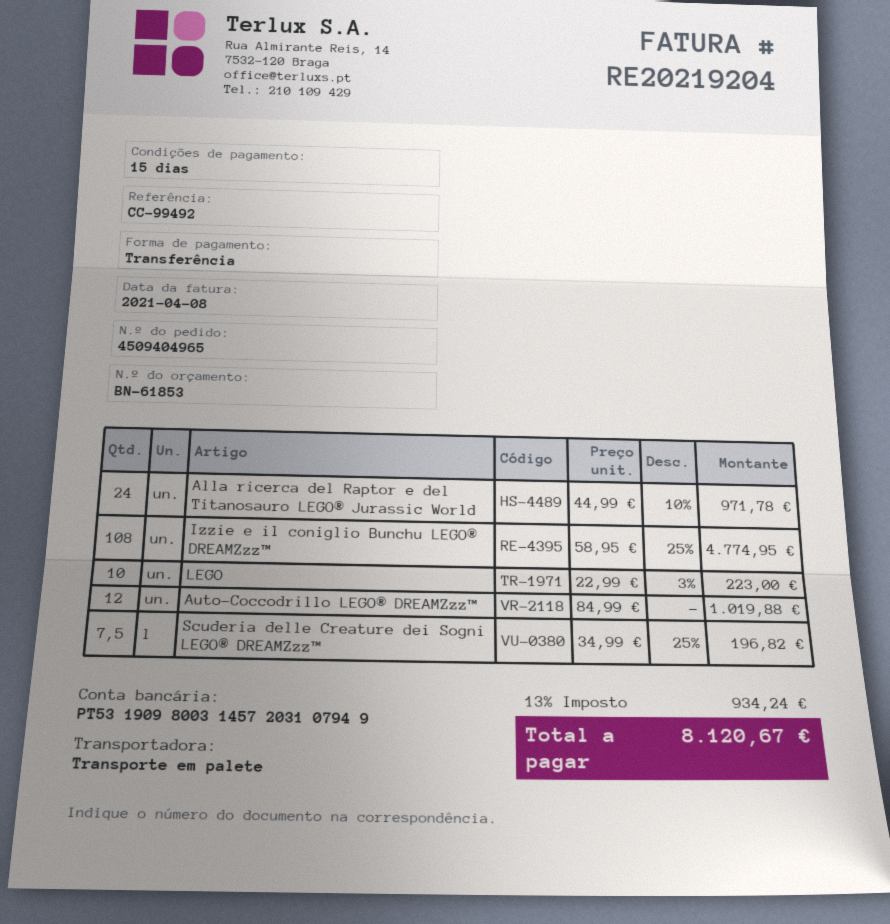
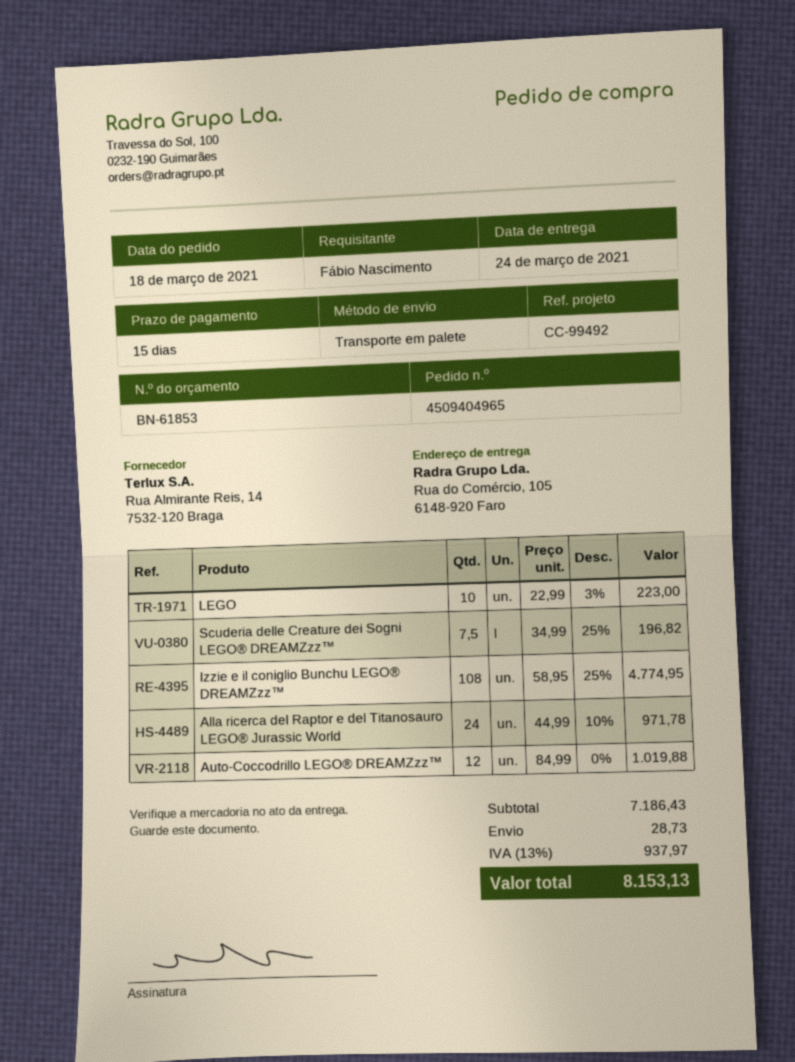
shipping: none -> 28.73
tax: 13% = 934.24 -> 13% = 937.97
total: 8120.67 -> 8153.13

